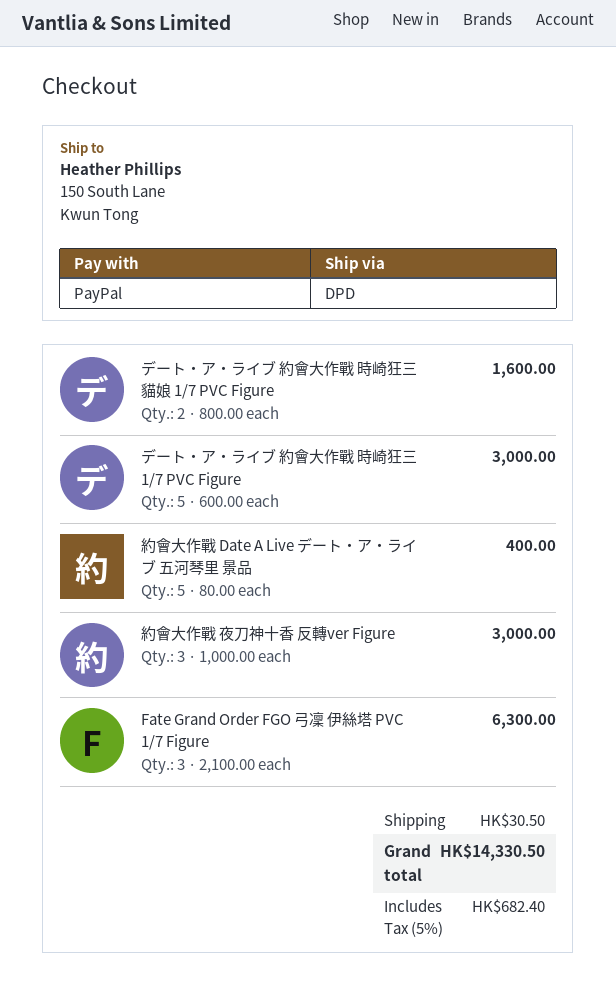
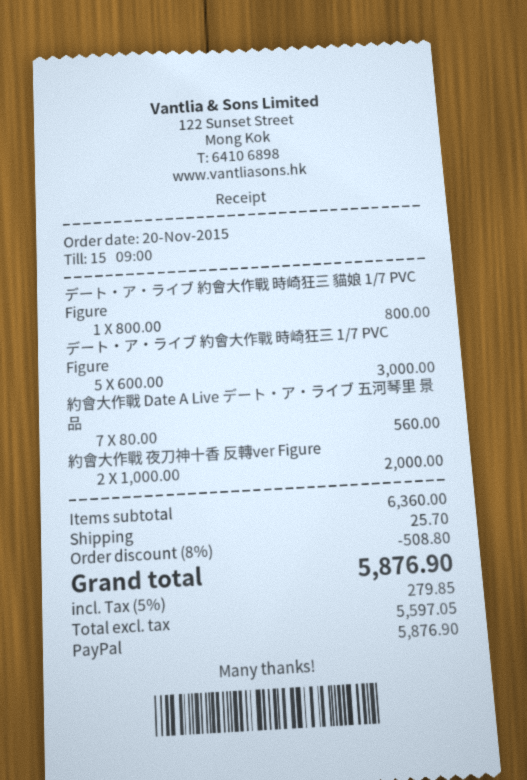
デート・ア・ライブ 約會大作戰 時崎狂三 貓娘 1/7 PVC Figure: 2 x 800.00 = 1600.00 -> 1 x 800.00 = 800.00
約會大作戰 Date A Live デート・ア・ライブ 五河琴里 景品: 5 x 80.00 = 400.00 -> 7 x 80.00 = 560.00
約會大作戰 夜刀神十香 反轉ver Figure: 3 x 1000.00 = 3000.00 -> 2 x 1000.00 = 2000.00
Fate Grand Order FGO 弓凜 伊絲塔 PVC 1/7 Figure: 3 x 2100.00 = 6300.00 -> none
discount: none -> 8% = 508.80
shipping: 30.50 -> 25.70
tax: 5% = 682.40 -> 5% = 279.85
total: 14330.50 -> 5876.90

